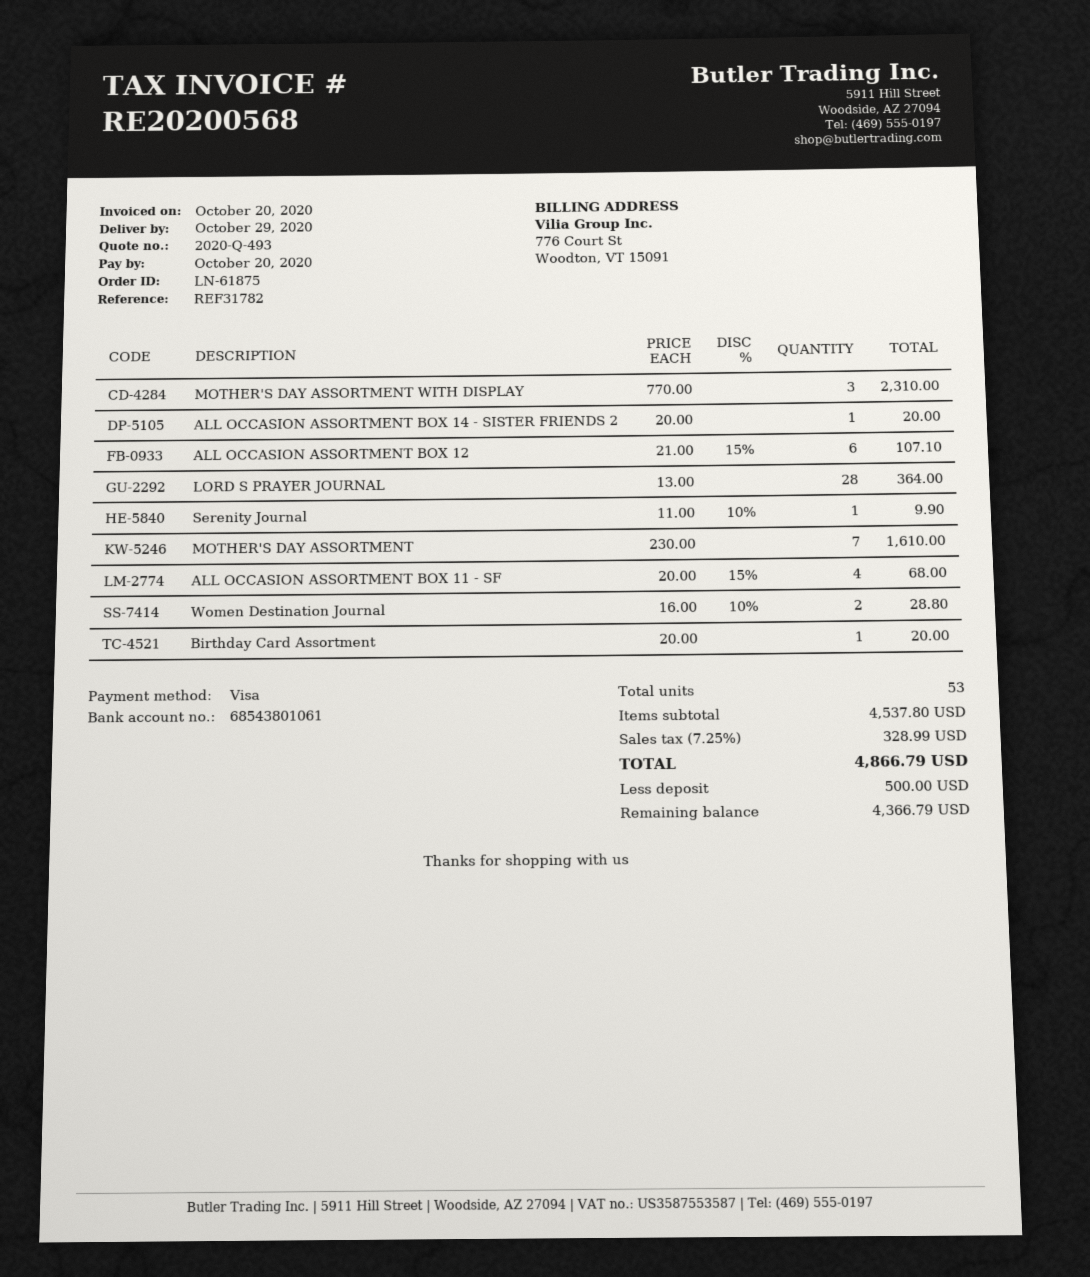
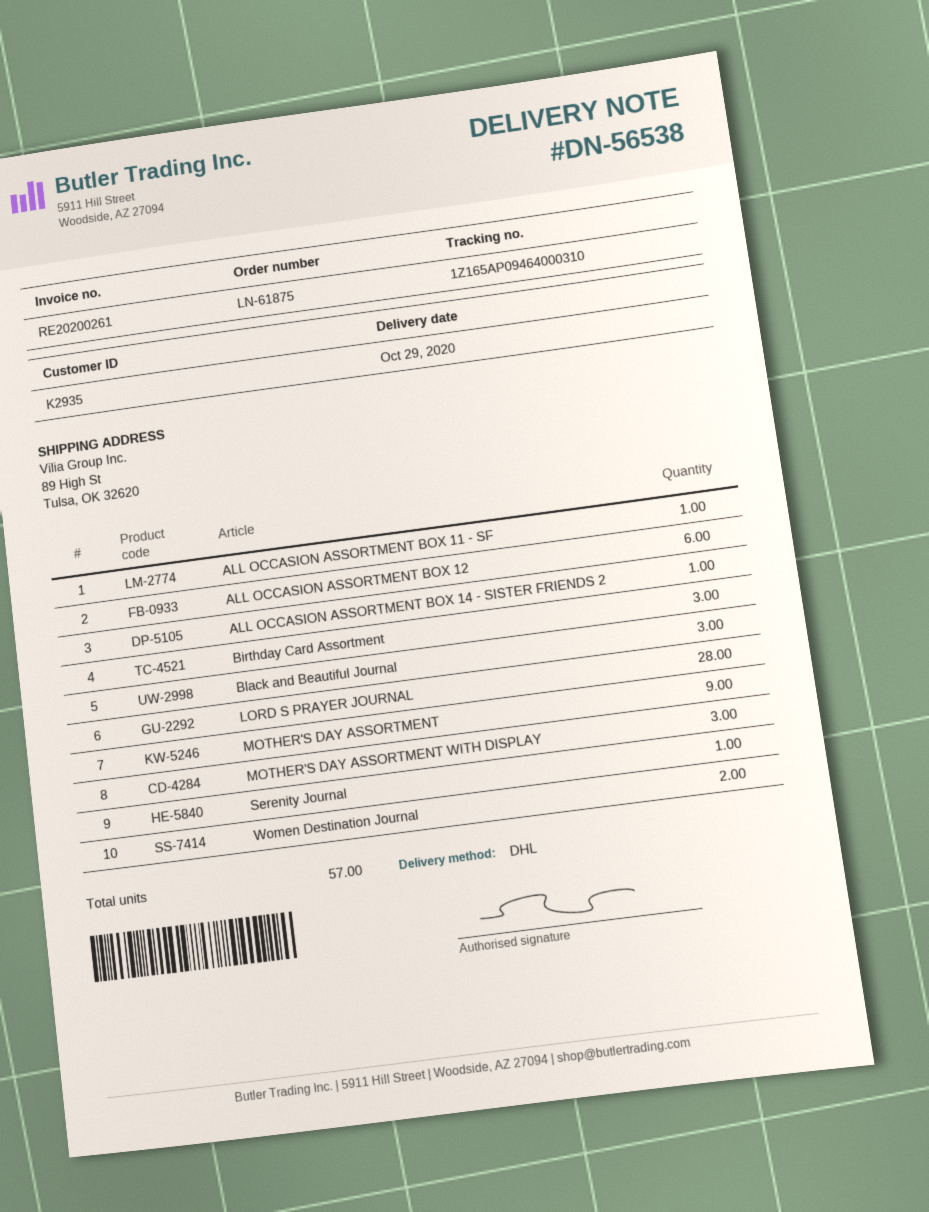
invoice number: RE20200568 -> RE20200261
MOTHER'S DAY ASSORTMENT: 7 -> 9
ALL OCCASION ASSORTMENT BOX 11 - SF: 4 -> 1
Birthday Card Assortment: 1 -> 3
Black and Beautiful Journal: none -> 3
total quantity: 53 -> 57

